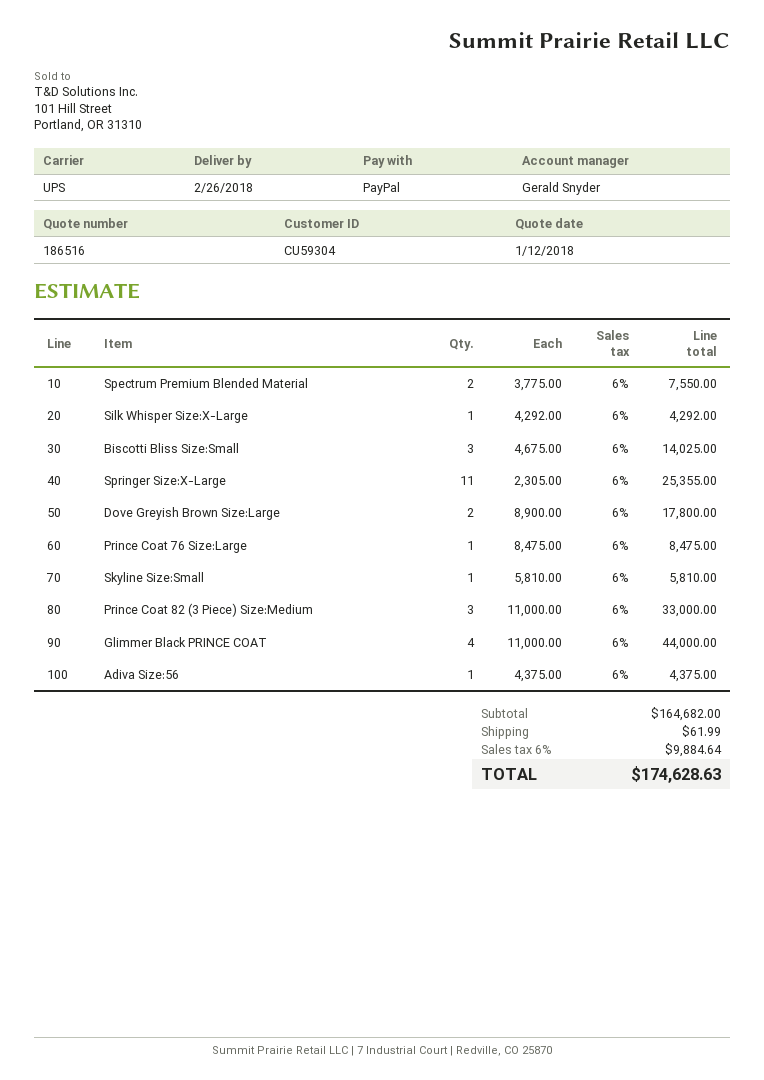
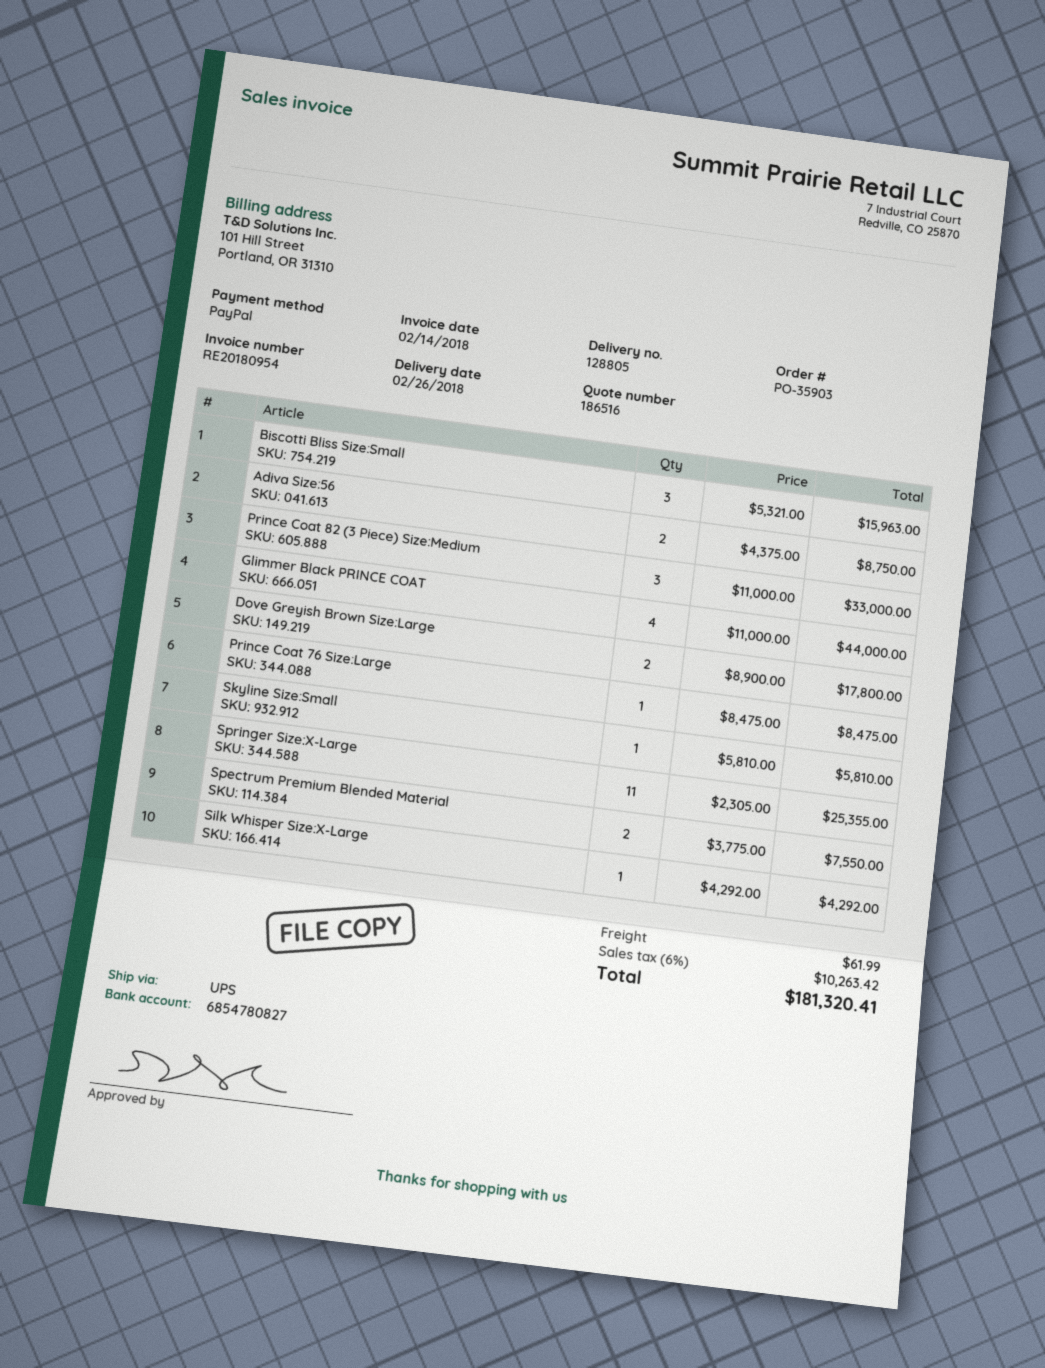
Biscotti Bliss Size:Small: 3 x 4675.00 = 14025.00 -> 3 x 5321.00 = 15963.00
Adiva Size:56: 1 x 4375.00 = 4375.00 -> 2 x 4375.00 = 8750.00
tax: 6% = 9884.64 -> 6% = 10263.42
total: 174628.63 -> 181320.41

